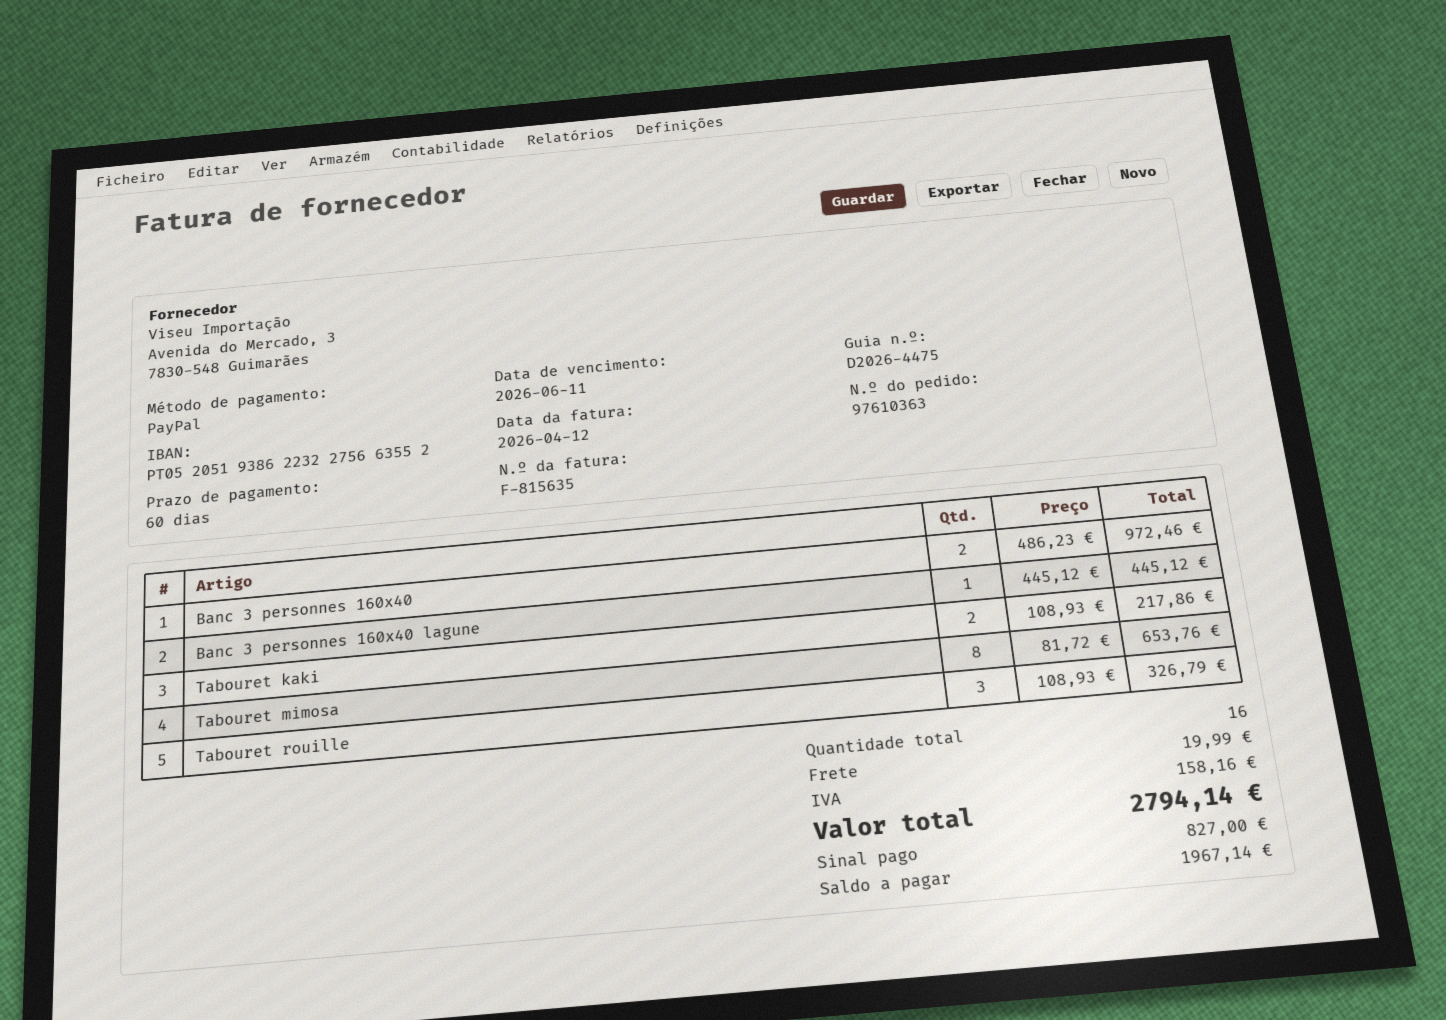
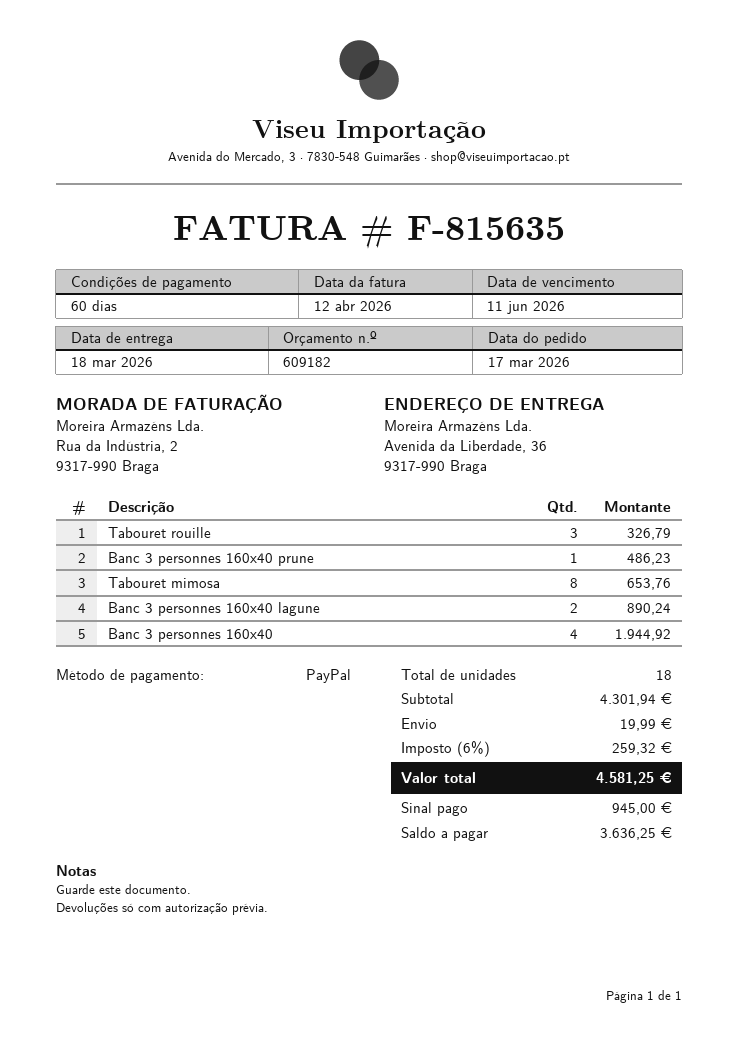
Banc 3 personnes 160x40: 2 for 972.46 -> 4 for 1944.92
Banc 3 personnes 160x40 lagune: 1 for 445.12 -> 2 for 890.24
Tabouret kaki: 2 for 217.86 -> none
Banc 3 personnes 160x40 prune: none -> 1 for 486.23
total quantity: 16 -> 18
tax: 158.16 -> 259.32
total: 2794.14 -> 4581.25
deposit: 827.00 -> 945.00
balance: 1967.14 -> 3636.25

